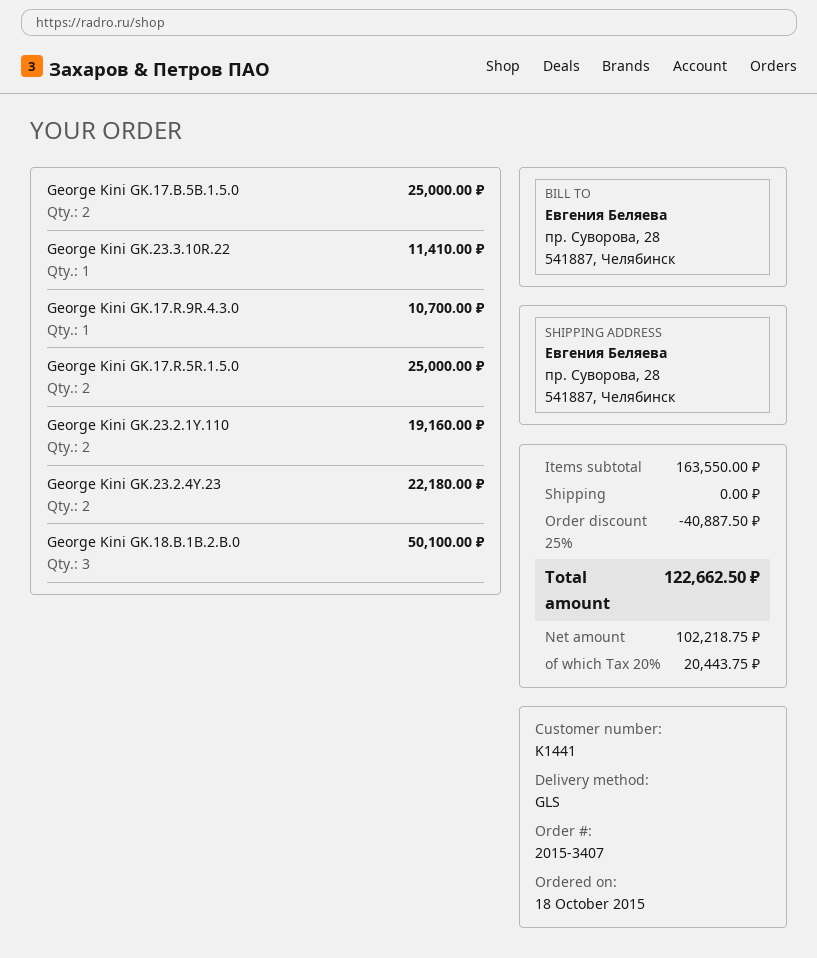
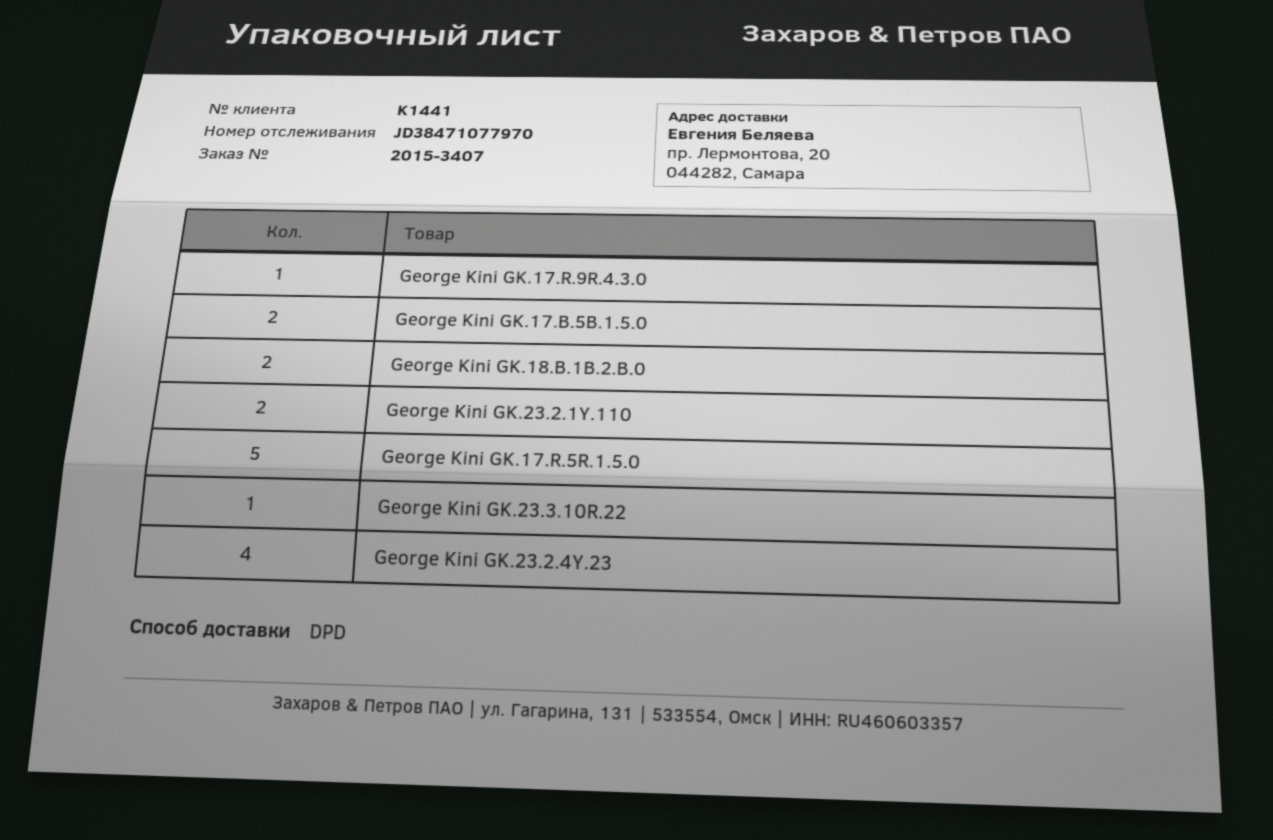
shipping method: GLS -> DPD
ship to: пр. Суворова, 28, 541887, Челябинск -> пр. Лермонтова, 20, 044282, Самара
George Kini GK.17.R.5R.1.5.0: 2 -> 5
George Kini GK.23.2.4Y.23: 2 -> 4
George Kini GK.18.B.1B.2.B.0: 3 -> 2

